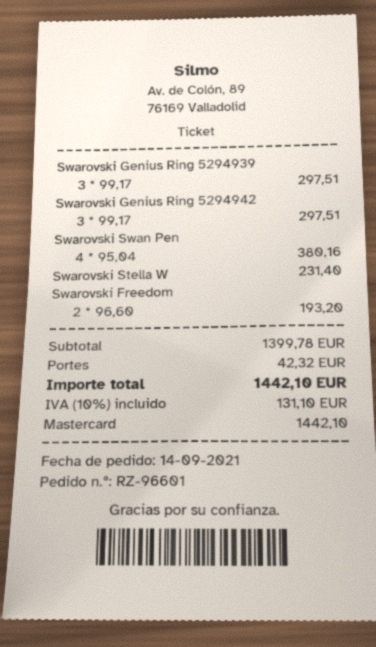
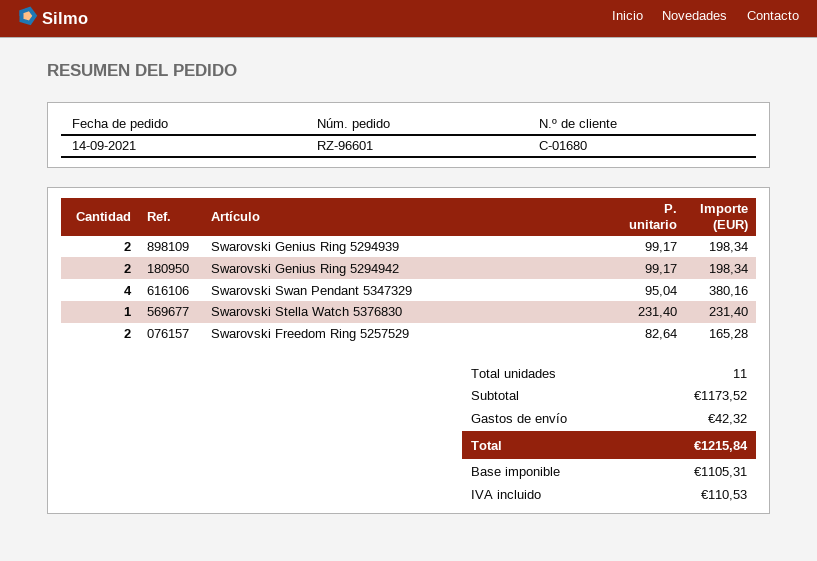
Swarovski Genius Ring 5294939: 3 x 99.17 = 297.51 -> 2 x 99.17 = 198.34
Swarovski Genius Ring 5294942: 3 x 99.17 = 297.51 -> 2 x 99.17 = 198.34
Swarovski Freedom: 2 x 96.60 = 193.20 -> 2 x 82.64 = 165.28
subtotal: 1399.78 -> 1173.52
tax: 131.10 -> 110.53
total: 1442.10 -> 1215.84

